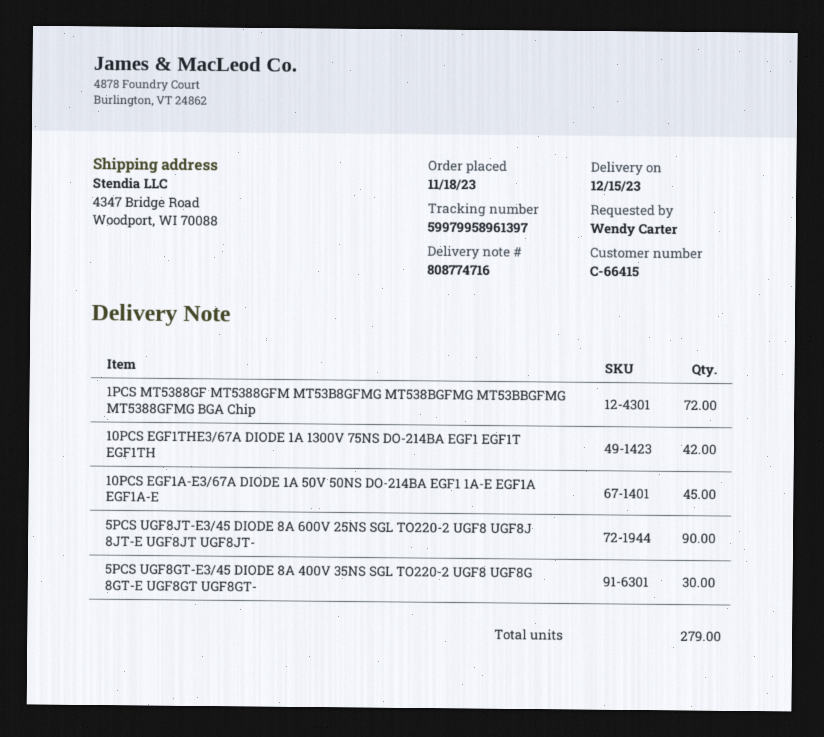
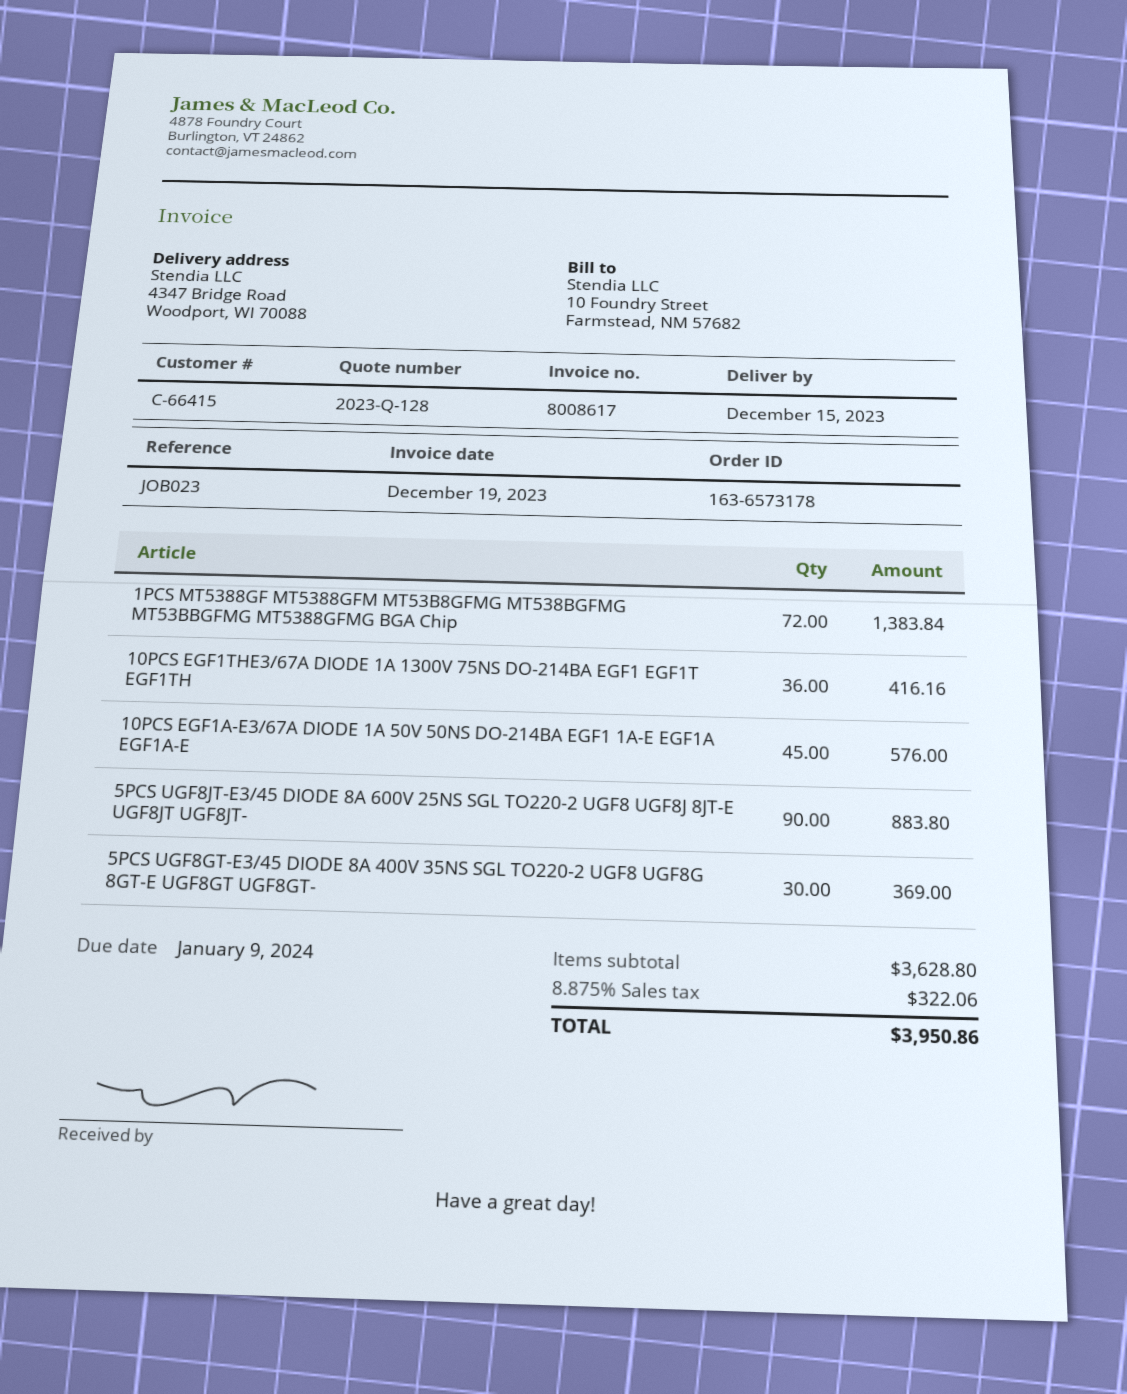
10PCS EGF1THE3/67A DIODE 1A 1300V 75NS DO-214BA EGF1 EGF1T EGF1TH: 42 -> 36

